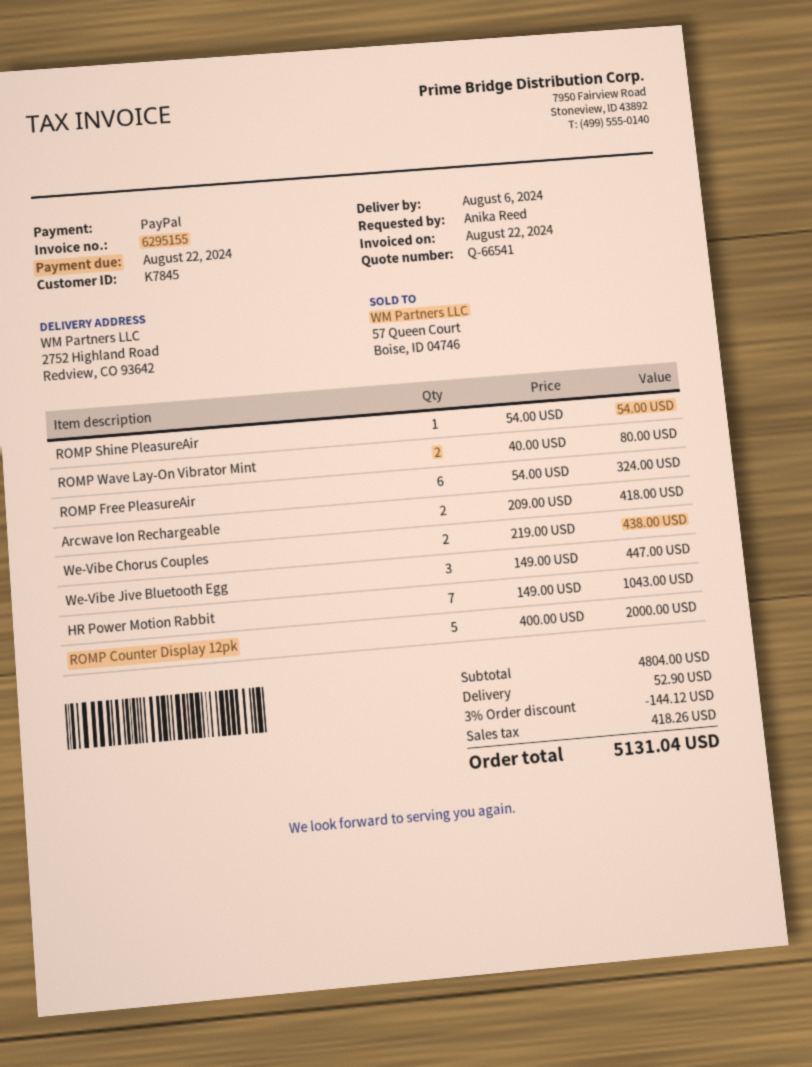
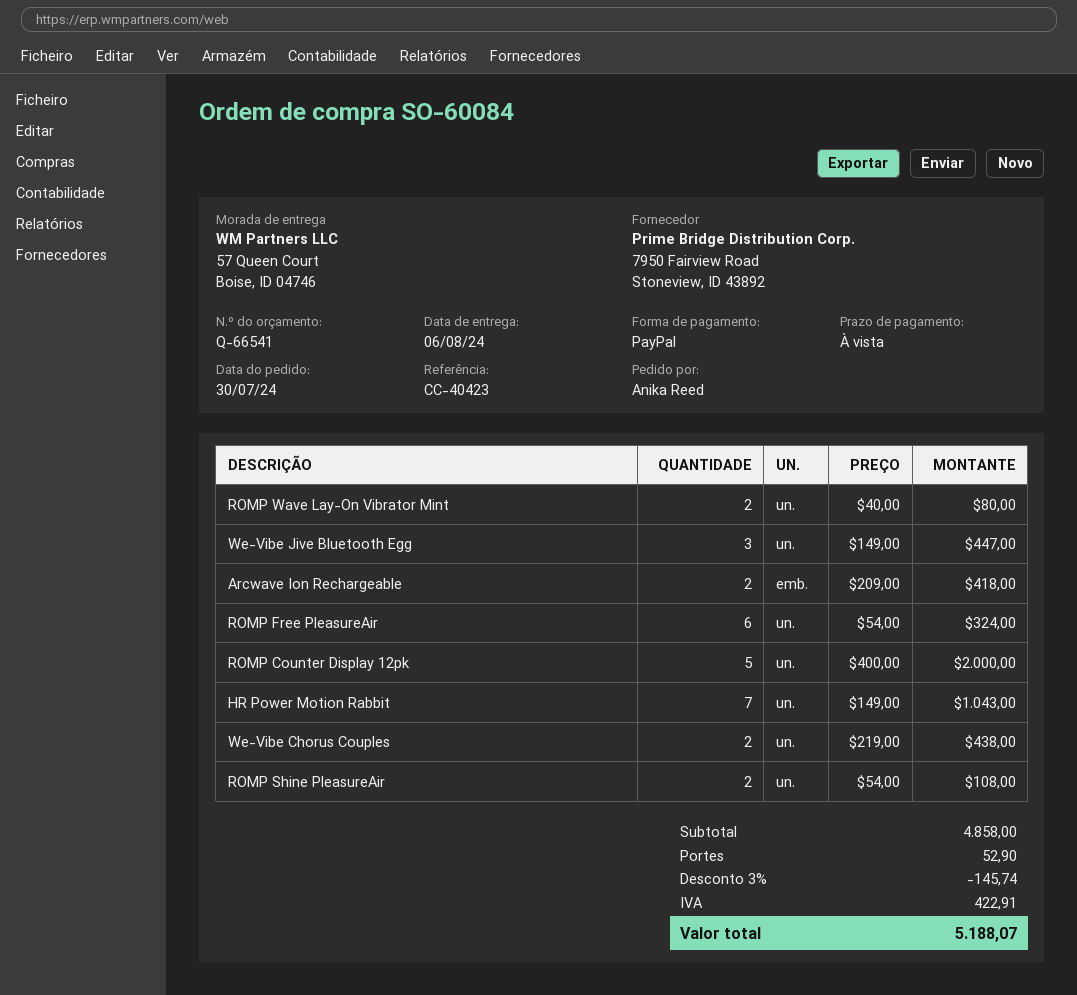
ship to: 2752 Highland Road, Redview, CO 93642 -> 57 Queen Court, Boise, ID 04746
ROMP Shine PleasureAir: 1 x 54.00 = 54.00 -> 2 x 54.00 = 108.00
subtotal: 4804.00 -> 4858.00
discount: 3% = 144.12 -> 3% = 145.74
tax: 418.26 -> 422.91
total: 5131.04 -> 5188.07

